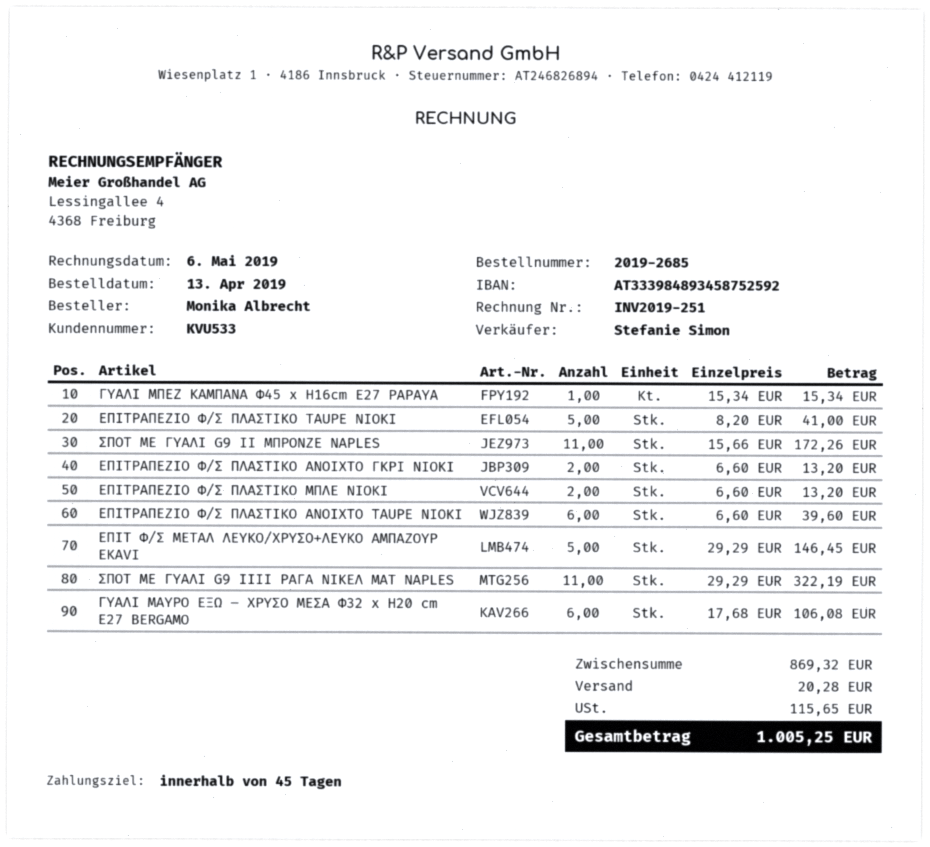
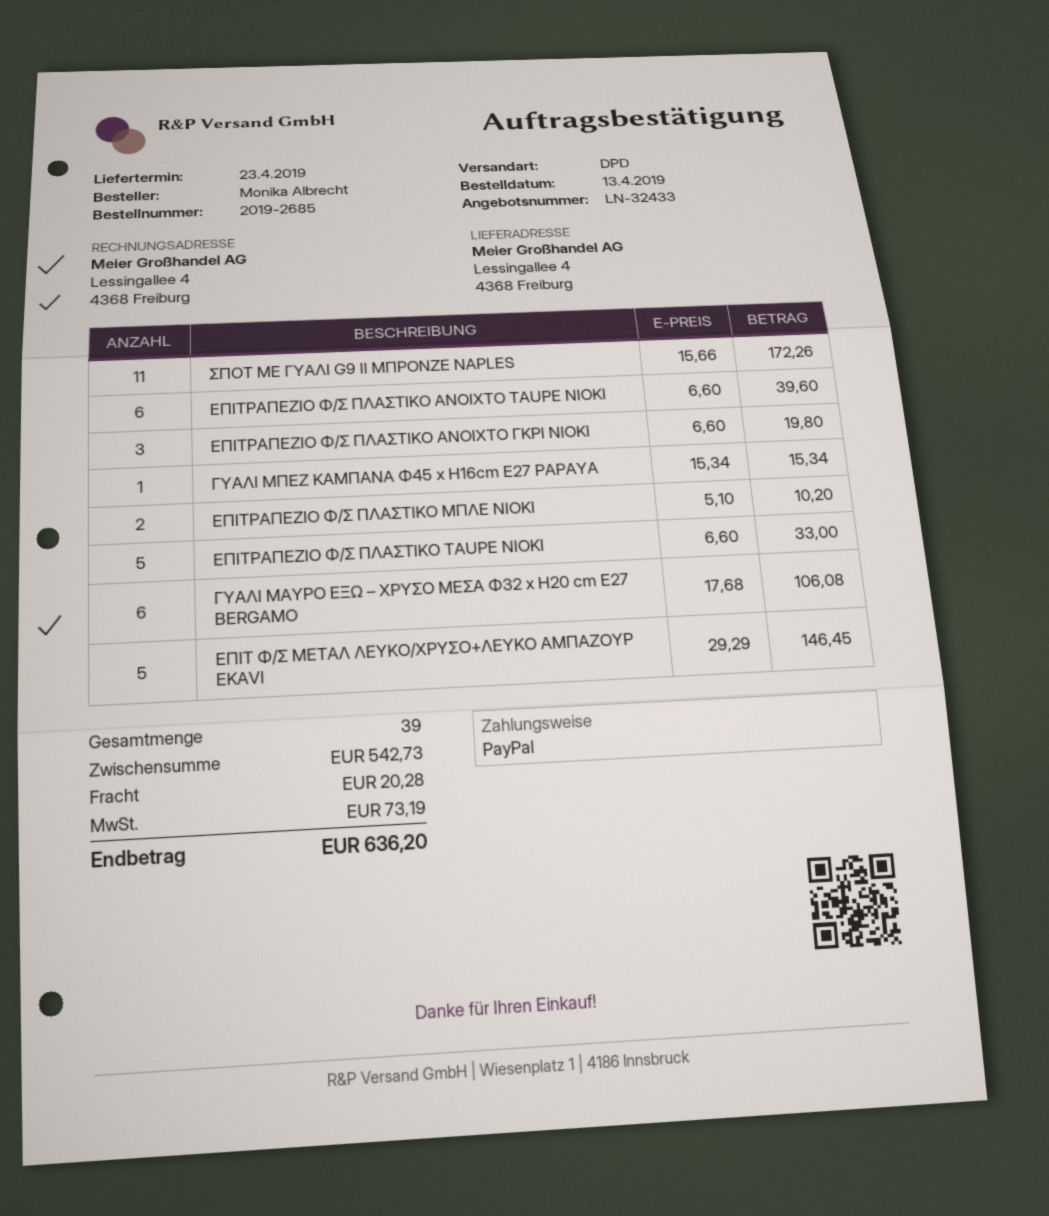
ΕΠΙΤΡΑΠΕΖΙΟ Φ/Σ ΠΛΑΣΤΙΚΟ TAUPE NIOKI: 5 x 8.20 = 41.00 -> 5 x 6.60 = 33.00
ΕΠΙΤΡΑΠΕΖΙΟ Φ/Σ ΠΛΑΣΤΙΚΟ ΑΝΟΙΧΤΟ ΓΚΡΙ NIOKI: 2 x 6.60 = 13.20 -> 3 x 6.60 = 19.80
ΕΠΙΤΡΑΠΕΖΙΟ Φ/Σ ΠΛΑΣΤΙΚΟ ΜΠΛΕ NIOKI: 2 x 6.60 = 13.20 -> 2 x 5.10 = 10.20
ΣΠΟΤ ΜΕ ΓΥΑΛΙ G9 IIII ΡΑΓΑ ΝΙΚΕΛ ΜΑΤ NAPLES: 11 x 29.29 = 322.19 -> none
subtotal: 869.32 -> 542.73
tax: 115.65 -> 73.19
total: 1005.25 -> 636.20

